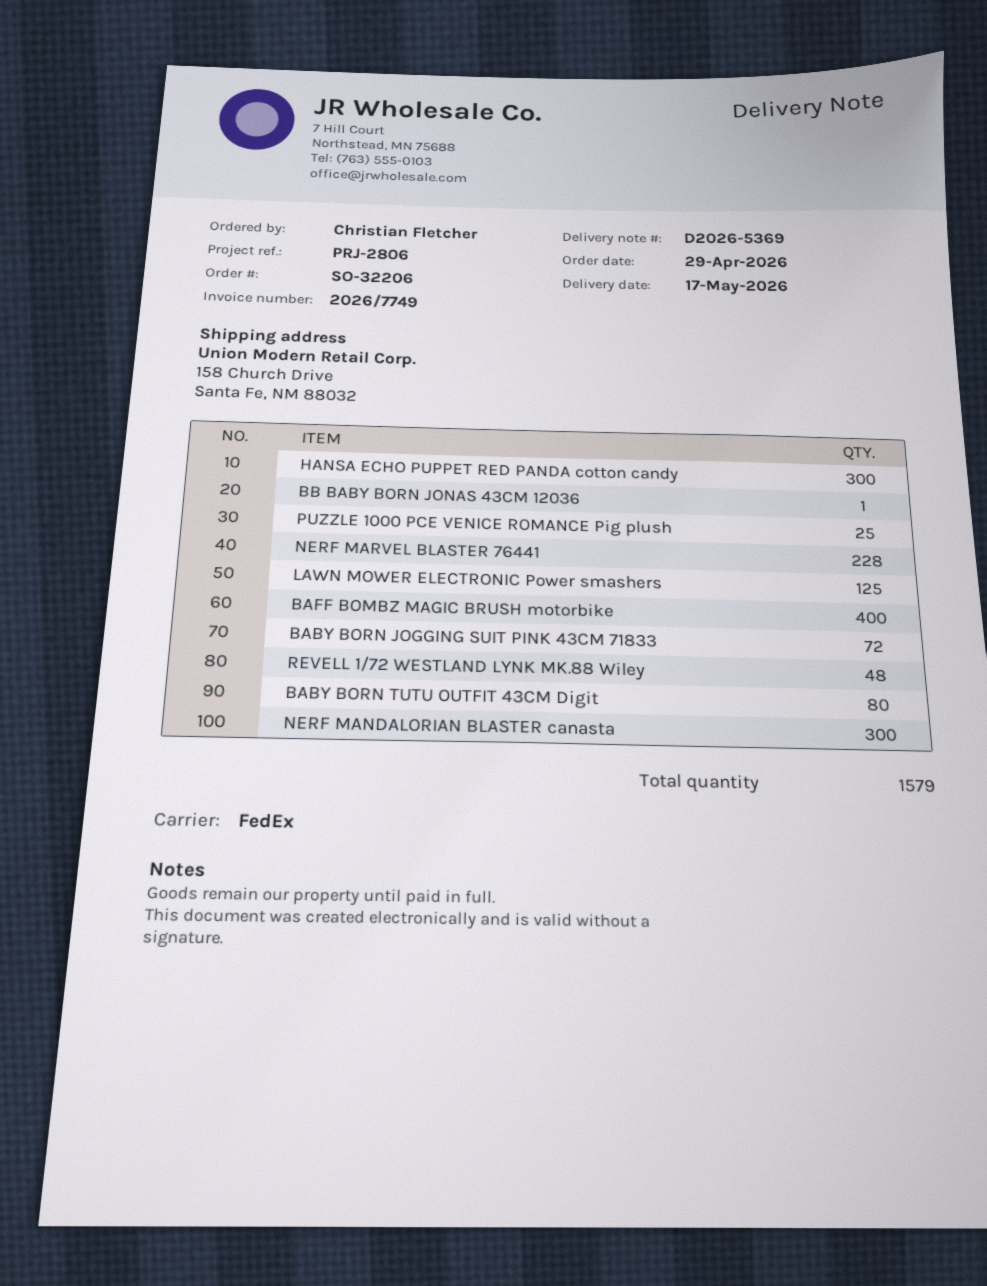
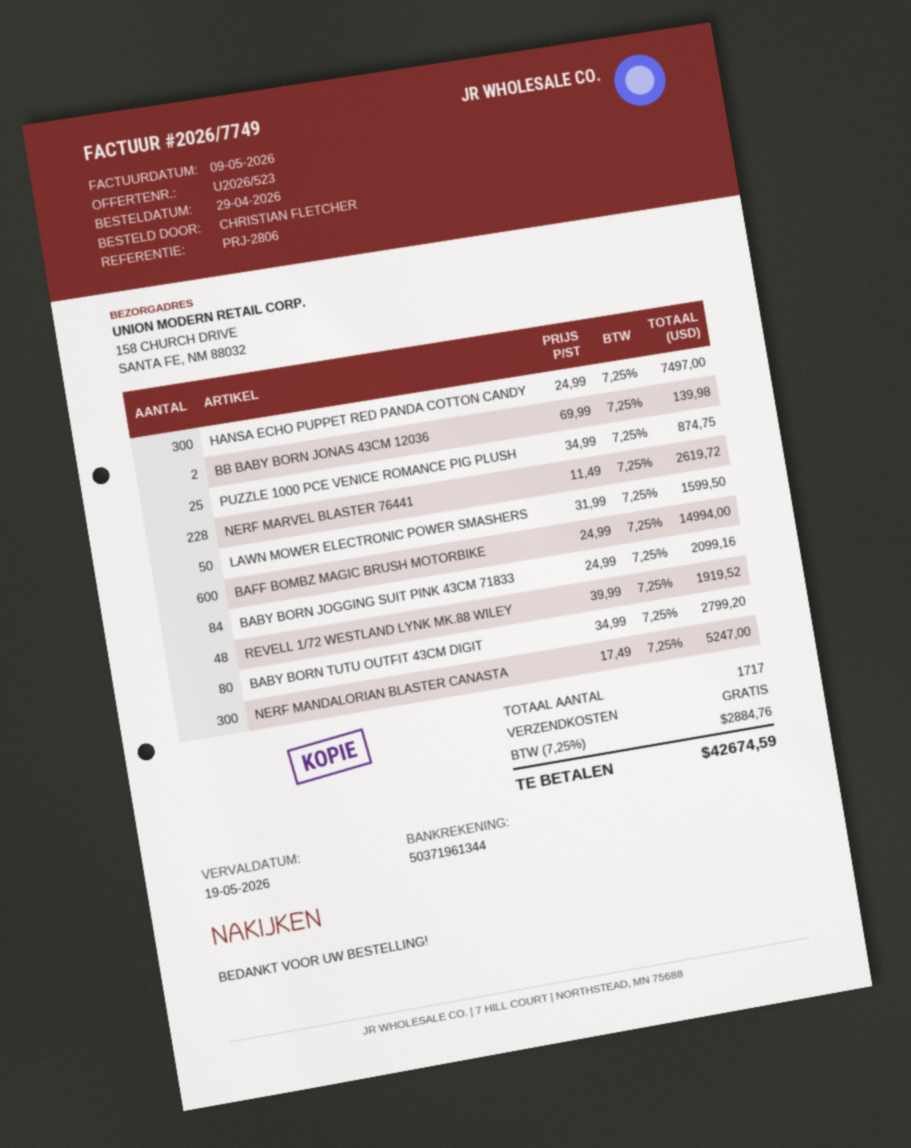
BB BABY BORN JONAS 43CM 12036: 1 -> 2
LAWN MOWER ELECTRONIC Power smashers: 125 -> 50
BAFF BOMBZ MAGIC BRUSH motorbike: 400 -> 600
BABY BORN JOGGING SUIT PINK 43CM 71833: 72 -> 84
total quantity: 1579 -> 1717

